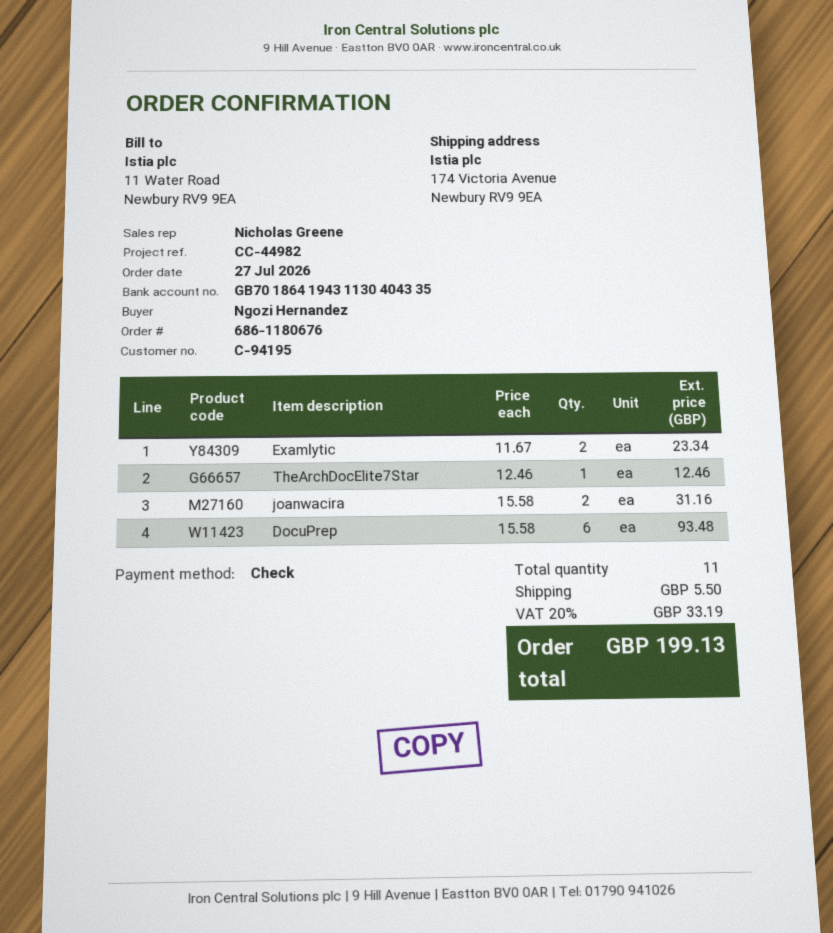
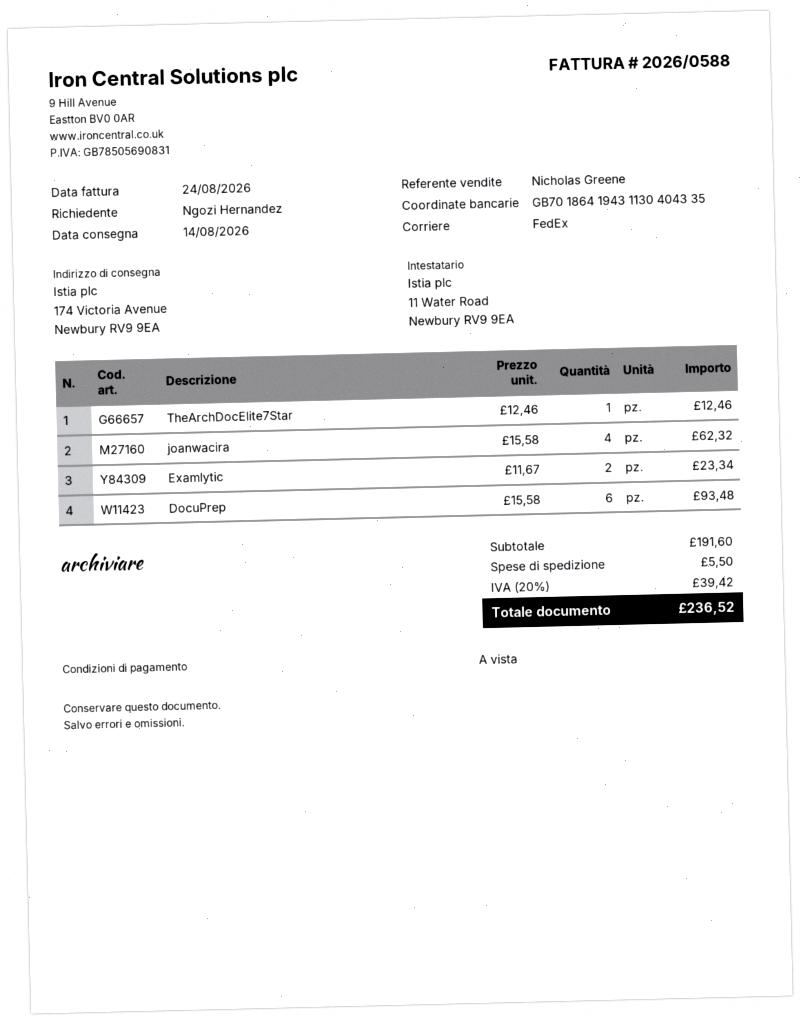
joanwacira: 2 x 15.58 = 31.16 -> 4 x 15.58 = 62.32
tax: 20% = 33.19 -> 20% = 39.42
total: 199.13 -> 236.52

